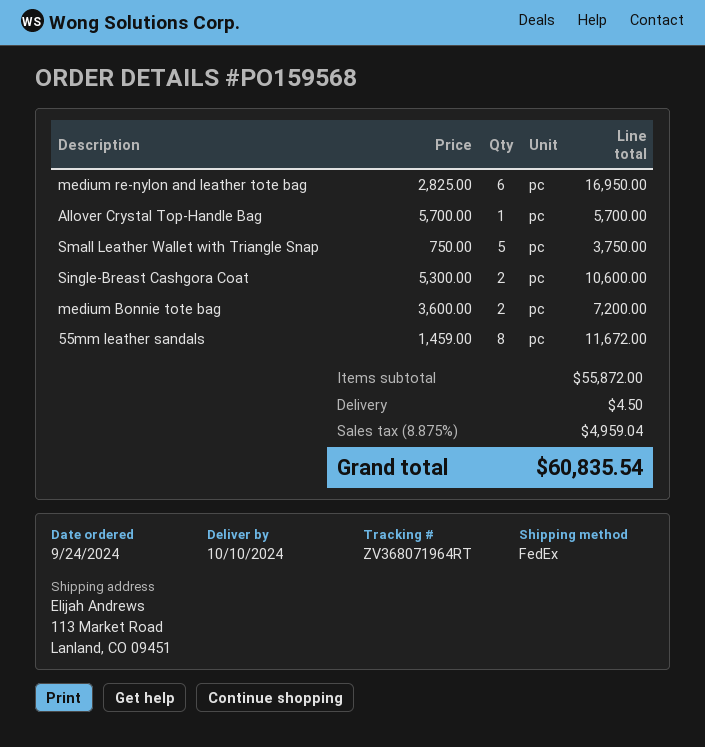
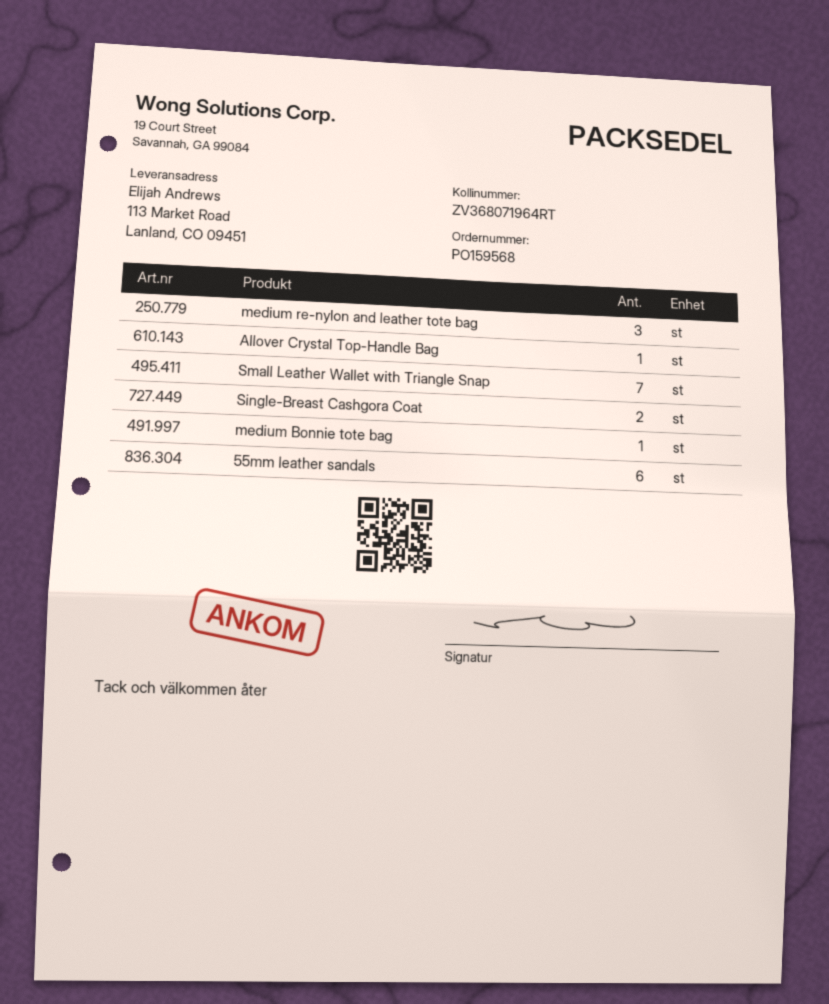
medium re-nylon and leather tote bag: 6 -> 3
Small Leather Wallet with Triangle Snap: 5 -> 7
medium Bonnie tote bag: 2 -> 1
55mm leather sandals: 8 -> 6

